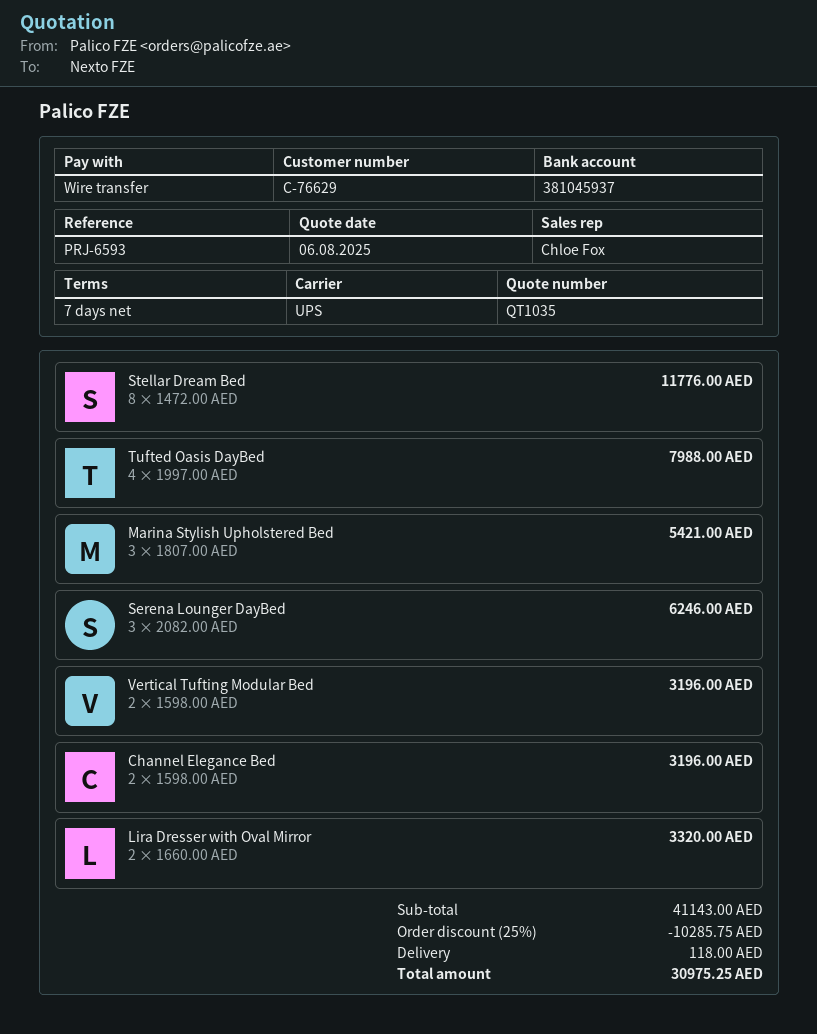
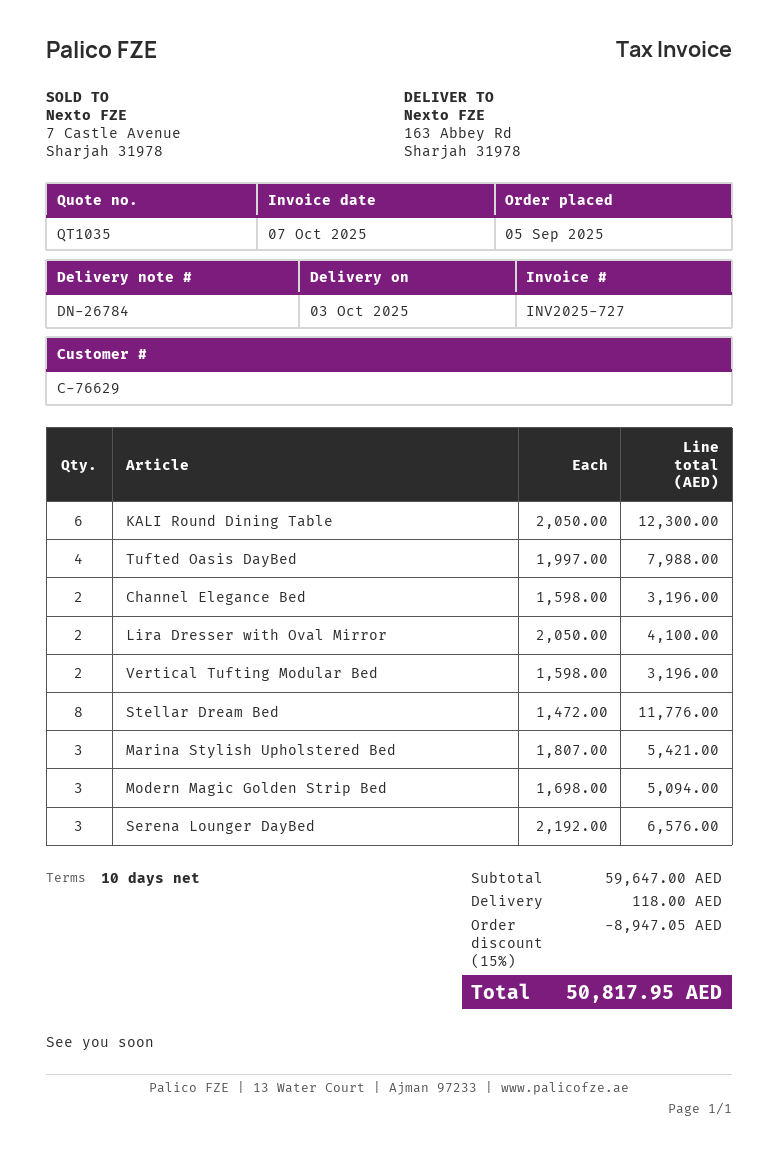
payment terms: 7 days -> 10 days
Serena Lounger DayBed: 3 x 2082.00 = 6246.00 -> 3 x 2192.00 = 6576.00
Lira Dresser with Oval Mirror: 2 x 1660.00 = 3320.00 -> 2 x 2050.00 = 4100.00
KALI Round Dining Table: none -> 6 x 2050.00 = 12300.00
Modern Magic Golden Strip Bed: none -> 3 x 1698.00 = 5094.00
subtotal: 41143.00 -> 59647.00
discount: 25% = 10285.75 -> 15% = 8947.05
total: 30975.25 -> 50817.95

